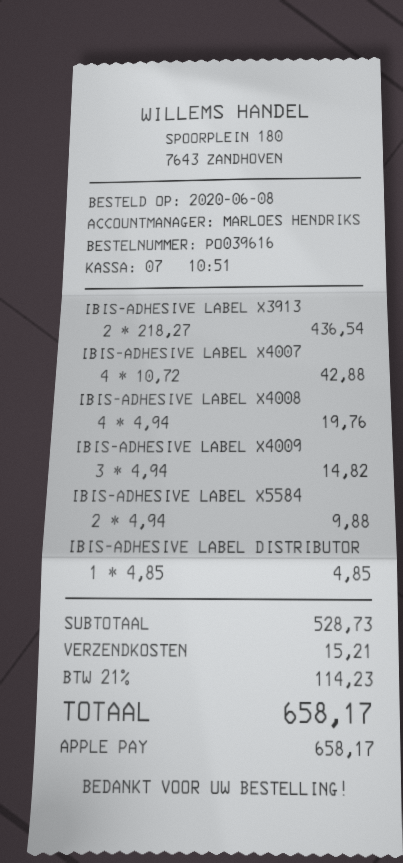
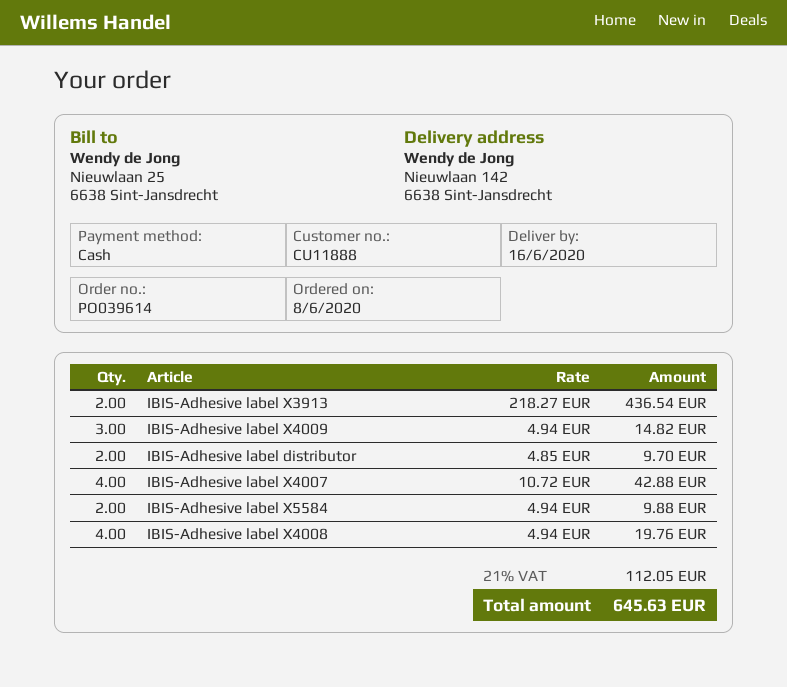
order number: PO039616 -> PO039614
payment method: Apple Pay -> cash
IBIS-ADHESIVE LABEL DISTRIBUTOR: 1 x 4.85 = 4.85 -> 2 x 4.85 = 9.70
shipping: 15.21 -> none
tax: 21% = 114.23 -> 21% = 112.05
total: 658.17 -> 645.63

